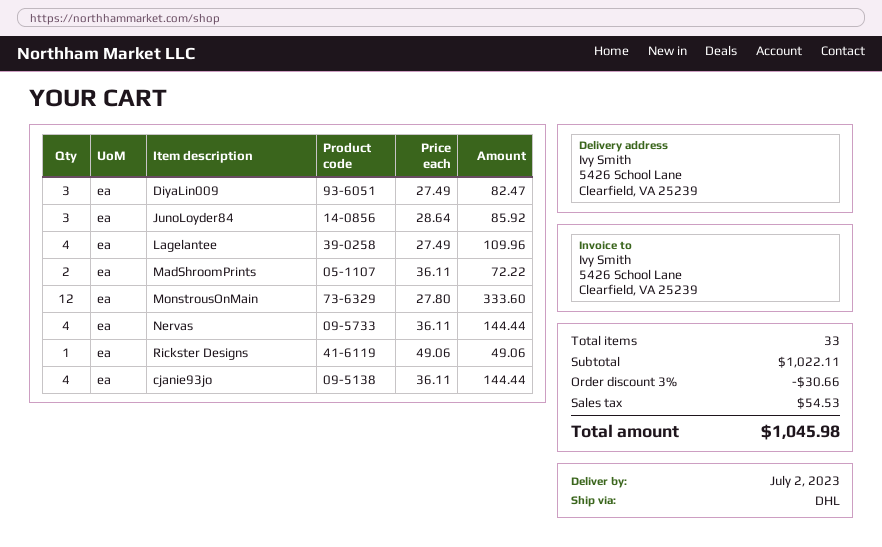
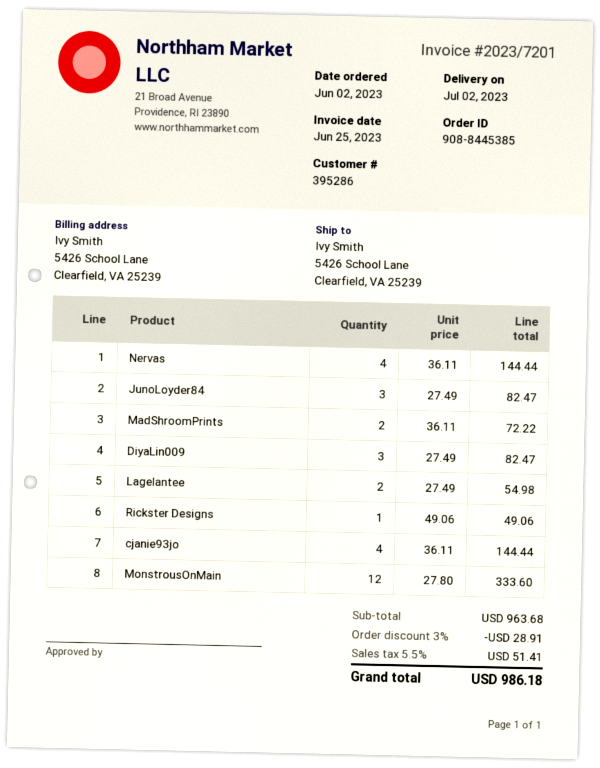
JunoLoyder84: 3 x 28.64 = 85.92 -> 3 x 27.49 = 82.47
Lagelantee: 4 x 27.49 = 109.96 -> 2 x 27.49 = 54.98
subtotal: 1022.11 -> 963.68
discount: 3% = 30.66 -> 3% = 28.91
tax: 54.53 -> 51.41
total: 1045.98 -> 986.18

